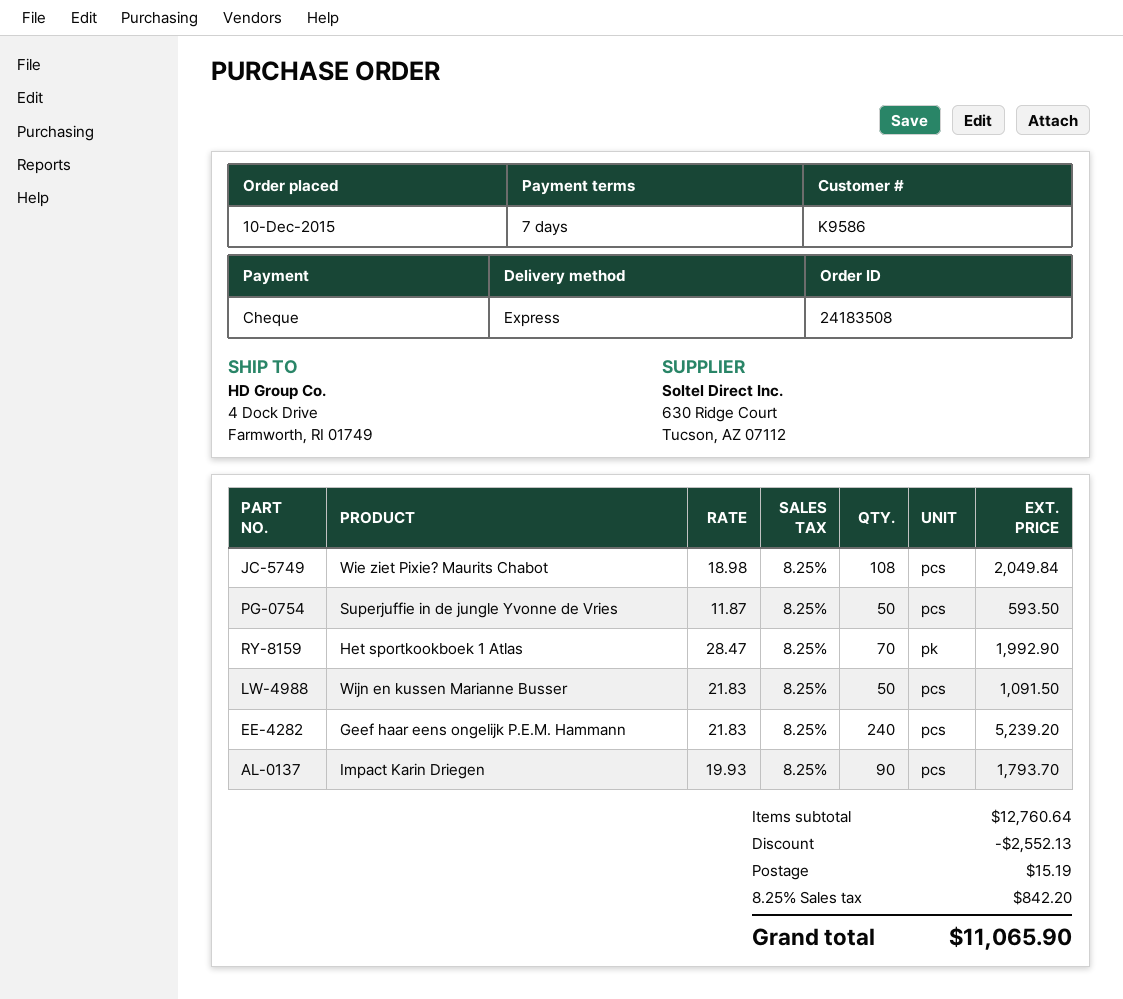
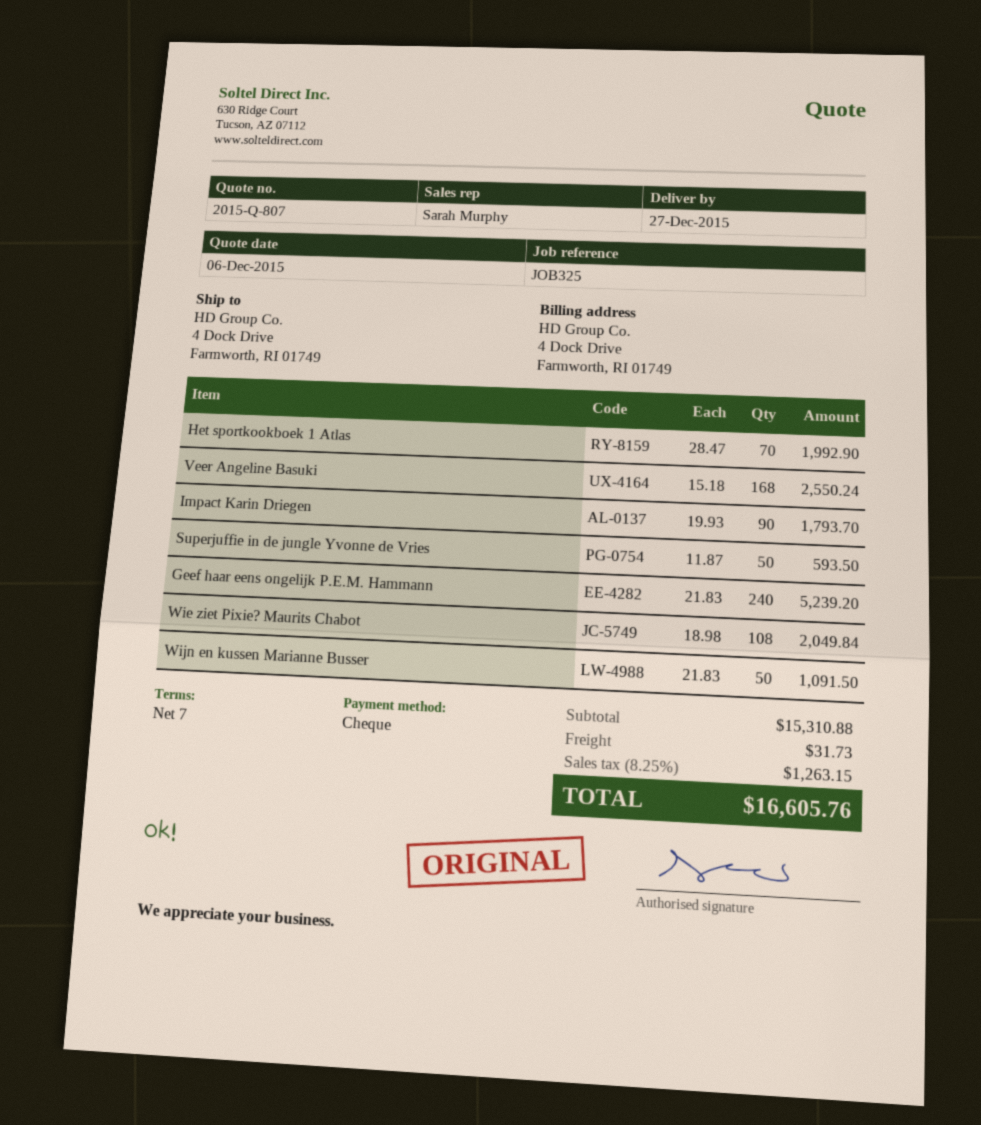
Veer Angeline Basuki: none -> 168 x 15.18 = 2550.24
subtotal: 12760.64 -> 15310.88
discount: 2552.13 -> none
shipping: 15.19 -> 31.73
tax: 8.25% = 842.20 -> 8.25% = 1263.15
total: 11065.90 -> 16605.76

